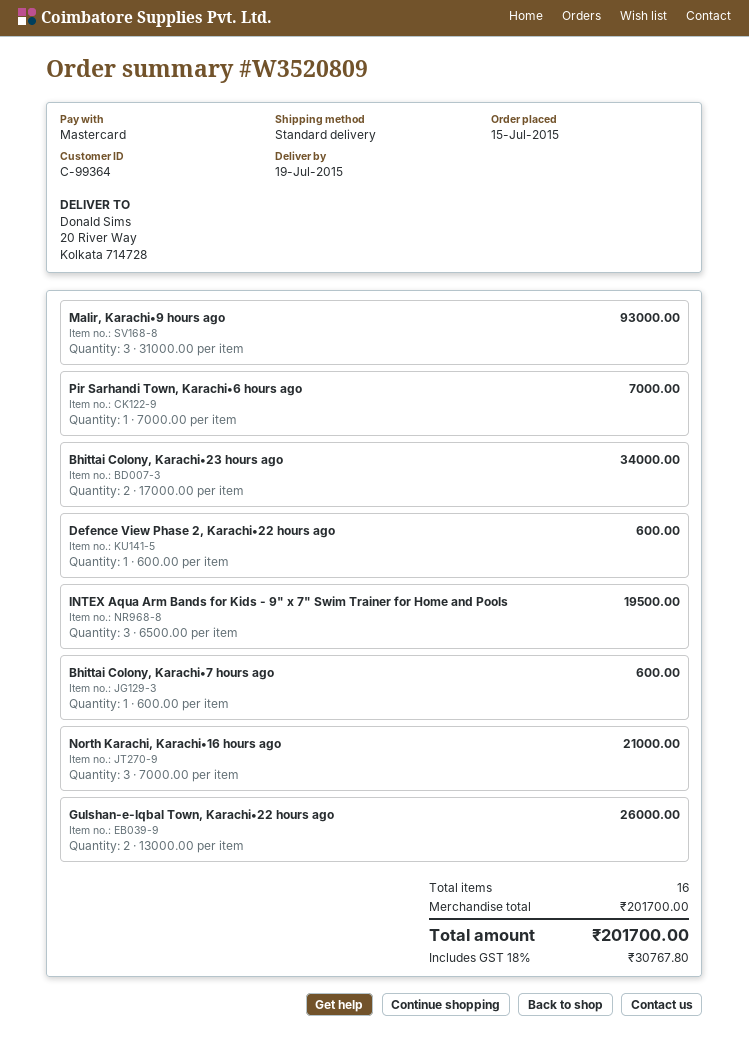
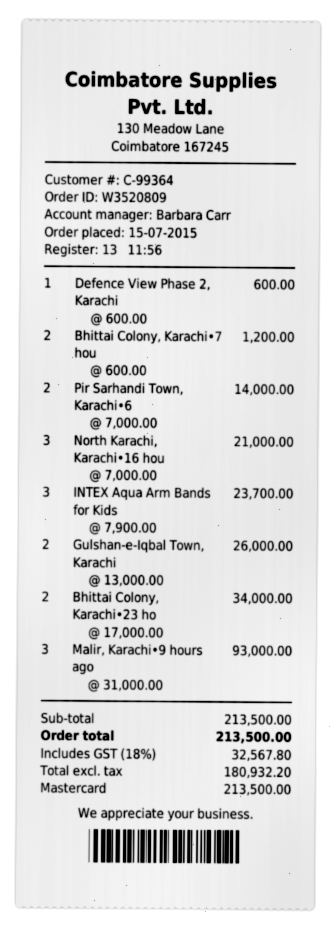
Pir Sarhandi Town, Karachi•6 hours ago: 1 x 7000.00 = 7000.00 -> 2 x 7000.00 = 14000.00
INTEX Aqua Arm Bands for Kids - 9" x 7" Swim Trainer for Home and Pools: 3 x 6500.00 = 19500.00 -> 3 x 7900.00 = 23700.00
Bhittai Colony, Karachi•7 hours ago: 1 x 600.00 = 600.00 -> 2 x 600.00 = 1200.00
subtotal: 201700.00 -> 213500.00
tax: 18% = 30767.80 -> 18% = 32567.80
total: 201700.00 -> 213500.00

